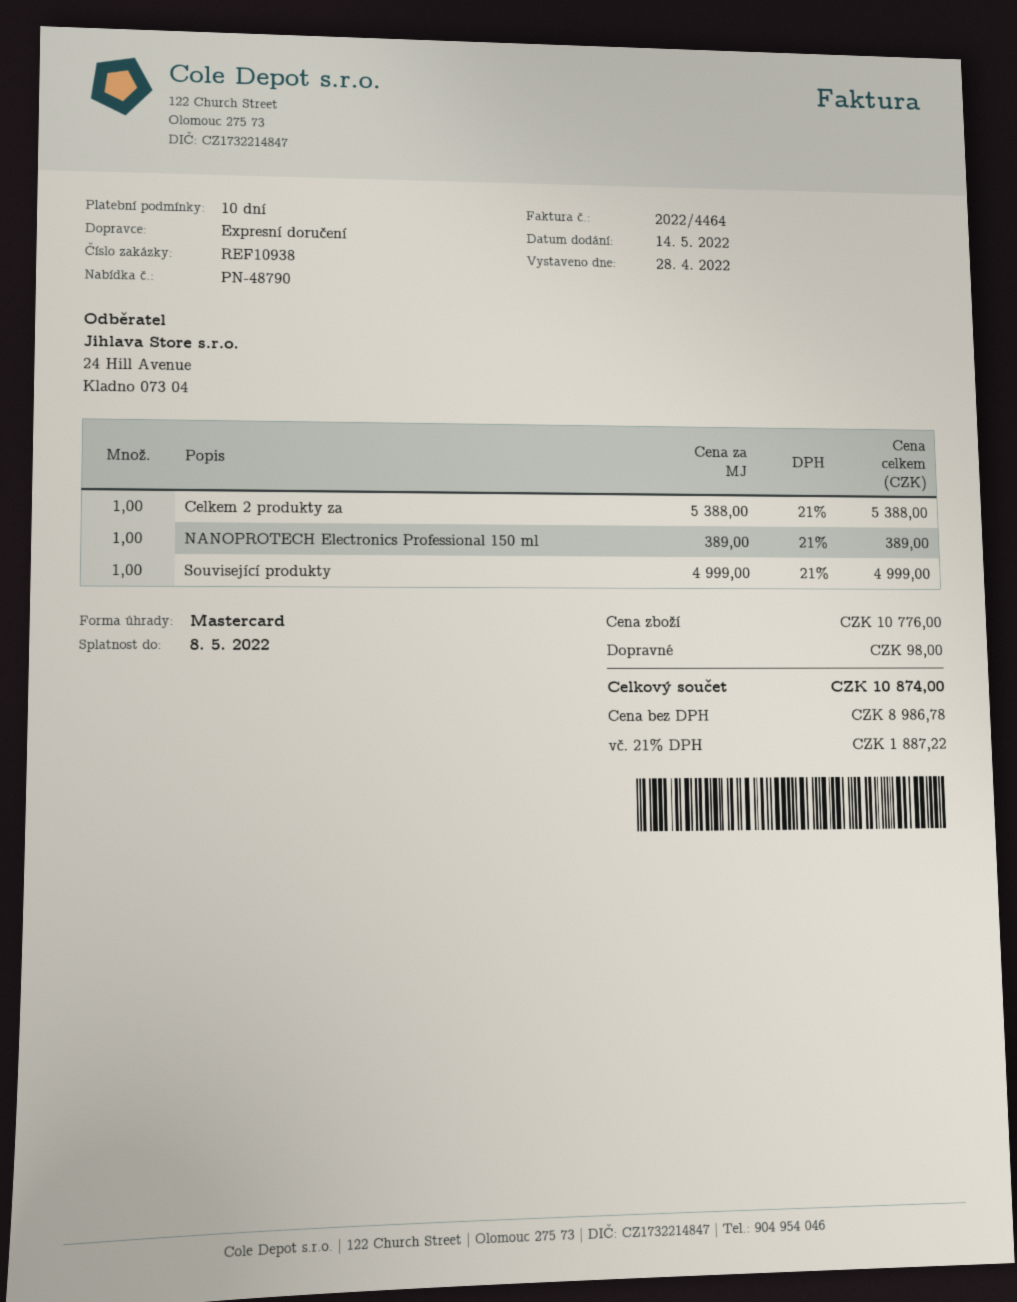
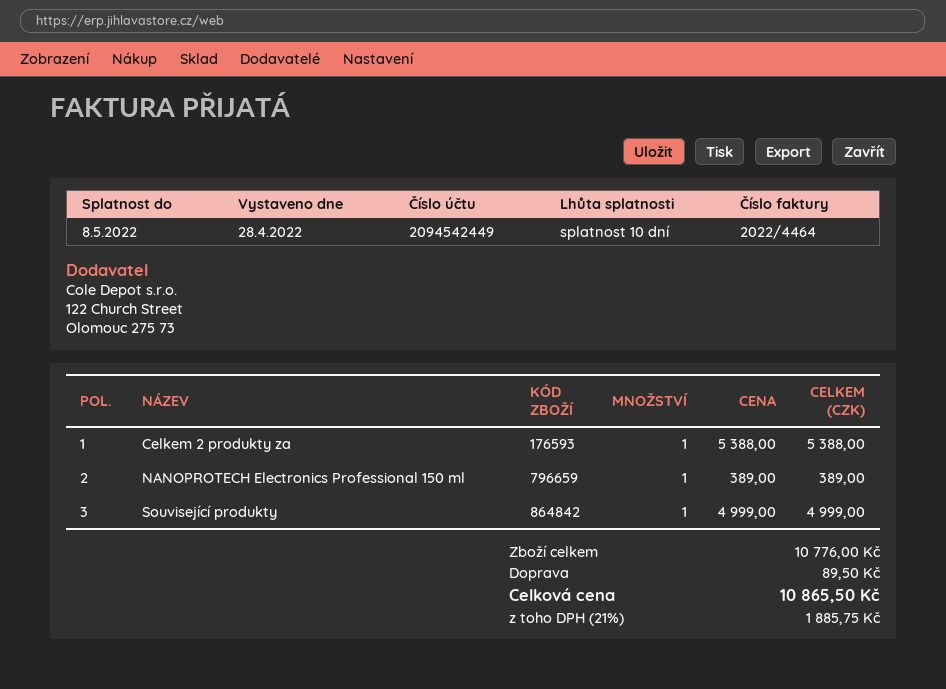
shipping: 98.00 -> 89.50
tax: 21% = 1887.22 -> 21% = 1885.75
total: 10874.00 -> 10865.50

